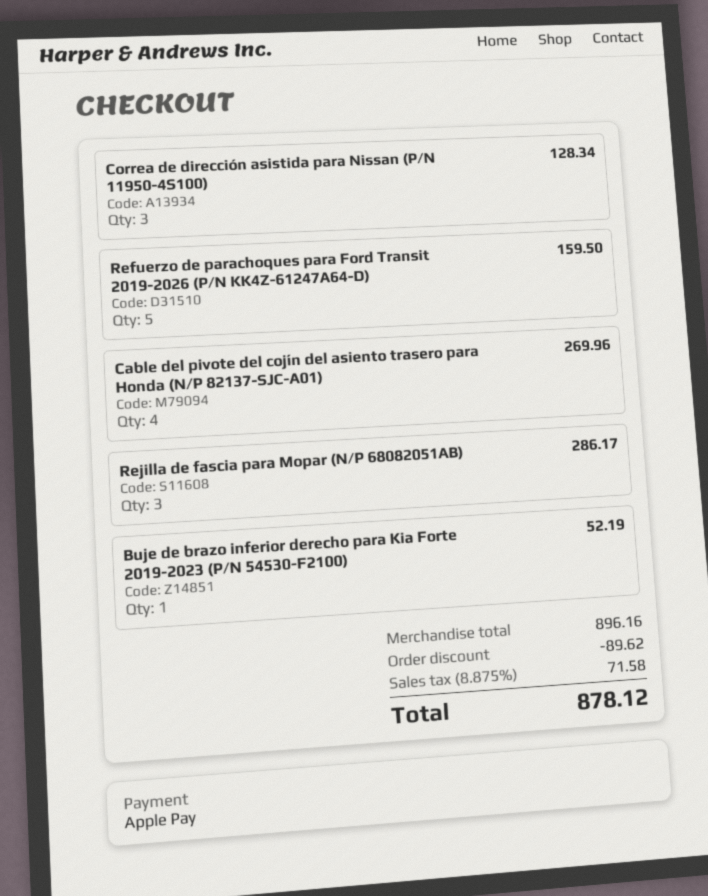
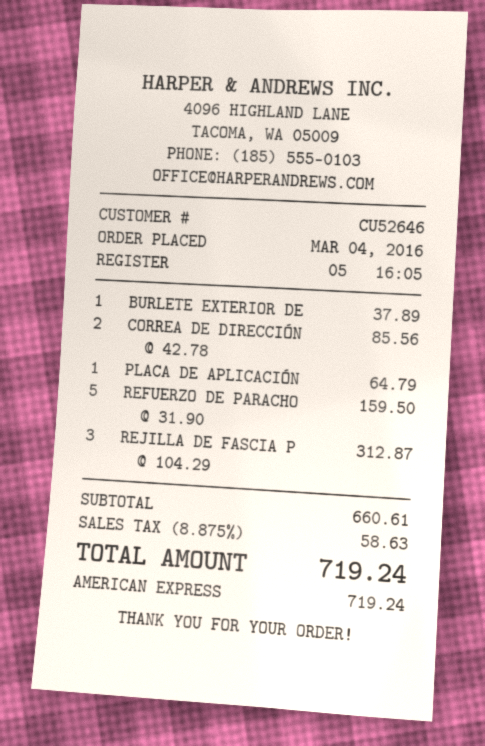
payment method: Apple Pay -> American Express
Correa de dirección asistida para Nissan (P/N 11950-4S100): 3 for 128.34 -> 2 for 85.56
Cable del pivote del cojín del asiento trasero para Honda (N/P 82137-SJC-A01): 4 for 269.96 -> none
Rejilla de fascia para Mopar (N/P 68082051AB): 3 for 286.17 -> 3 for 312.87
Buje de brazo inferior derecho para Kia Forte 2019-2023 (P/N 54530-F2100): 1 for 52.19 -> none
BURLETE EXTERIOR DE: none -> 1 for 37.89
PLACA DE APLICACIÓN: none -> 1 for 64.79
subtotal: 896.16 -> 660.61
discount: 89.62 -> none
tax: 8.875% = 71.58 -> 8.875% = 58.63
total: 878.12 -> 719.24

